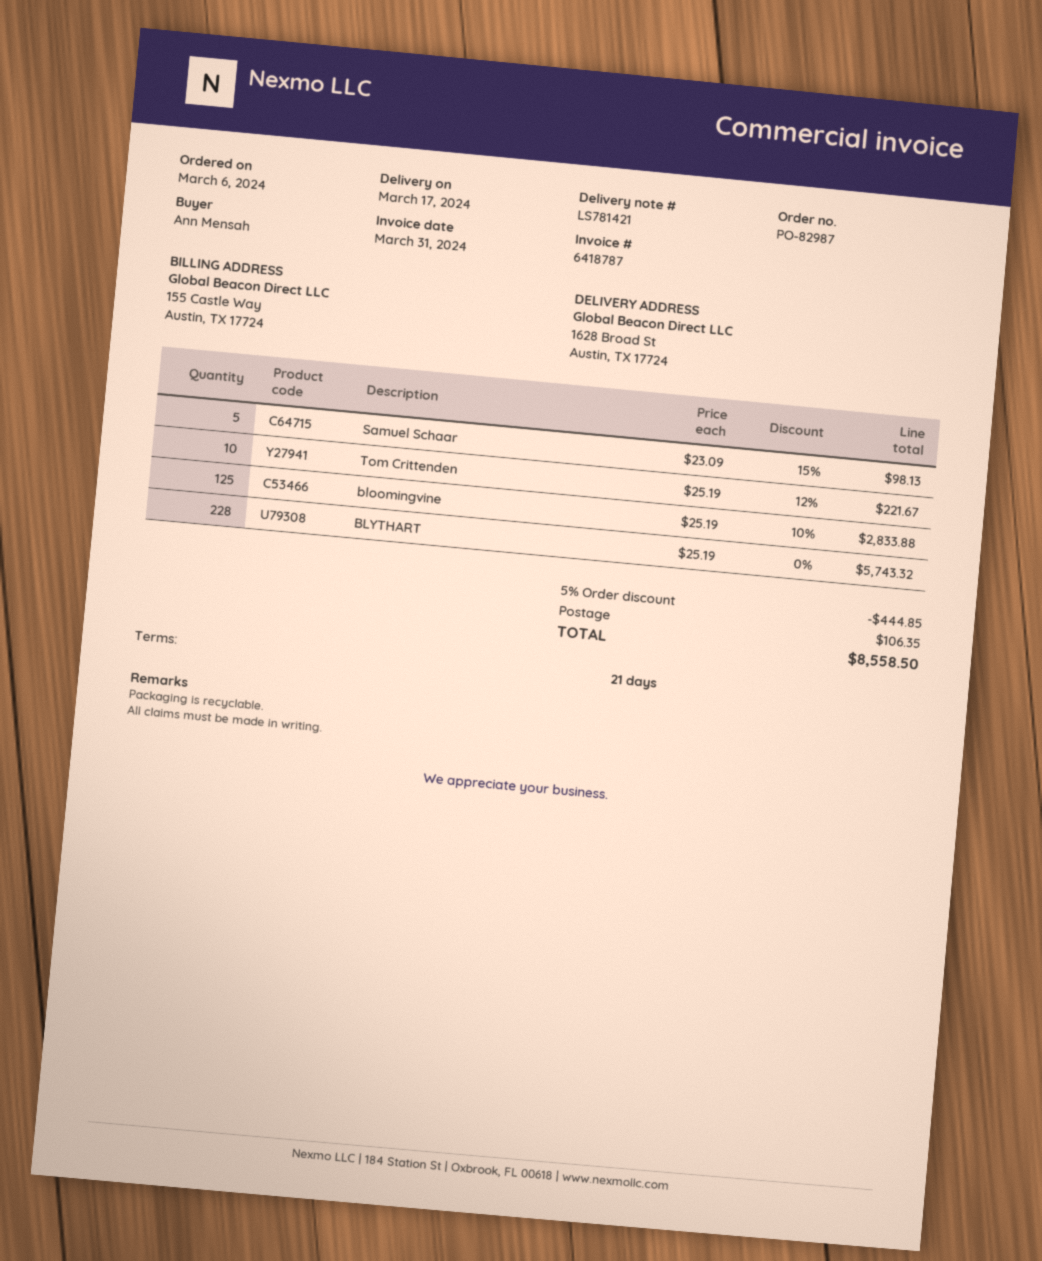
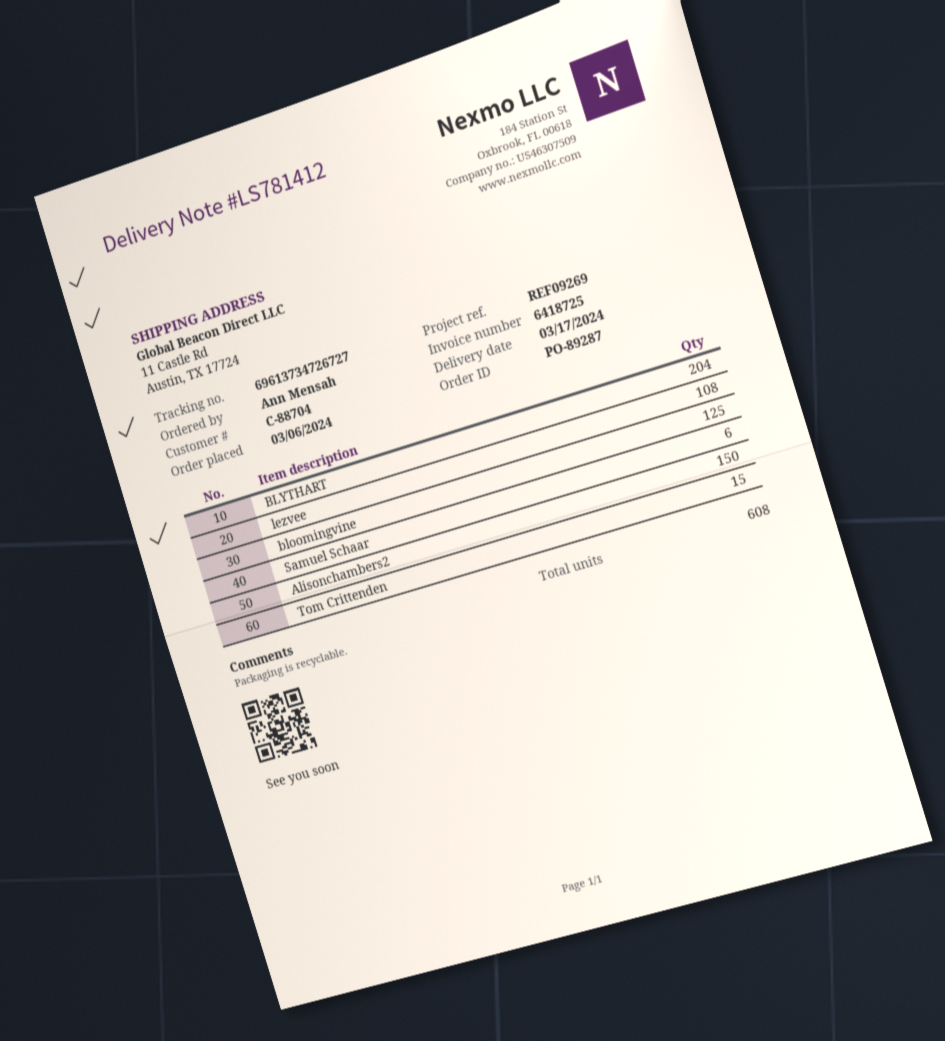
order number: PO-82987 -> PO-89287
delivery note number: LS781421 -> LS781412
invoice number: 6418787 -> 6418725
ship to: 1628 Broad St, Austin, TX 17724 -> 11 Castle Rd, Austin, TX 17724
Samuel Schaar: 5 -> 6
Tom Crittenden: 10 -> 15
BLYTHART: 228 -> 204
lezvee: none -> 108
Alisonchambers2: none -> 150

